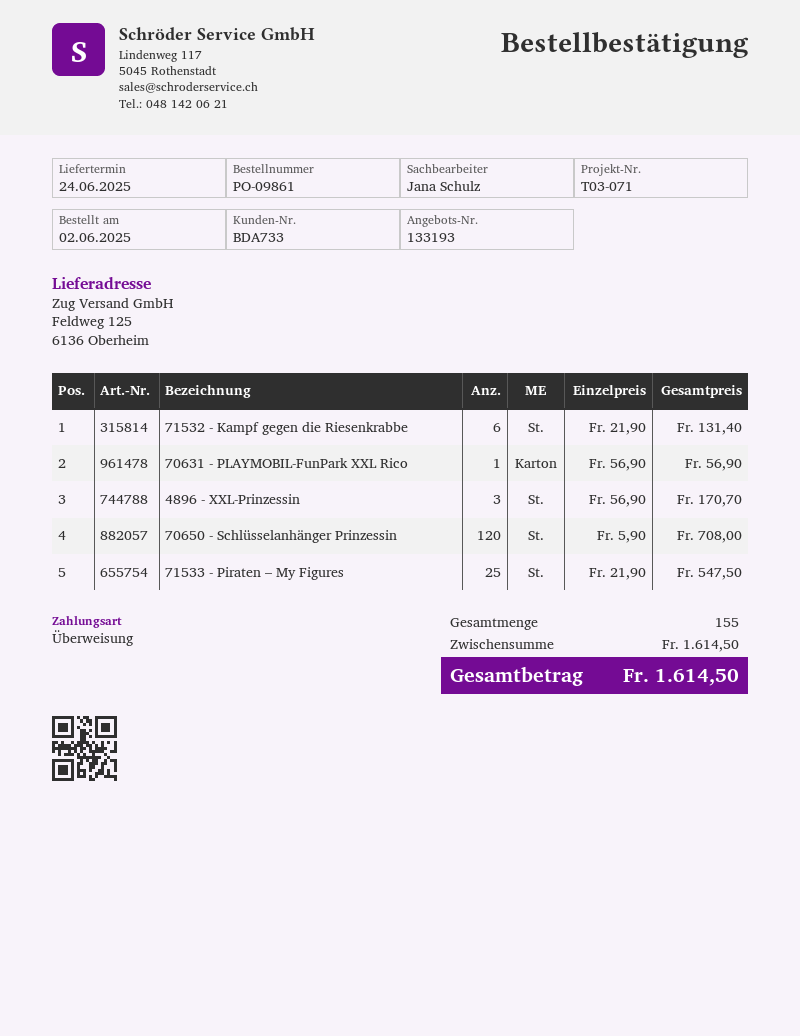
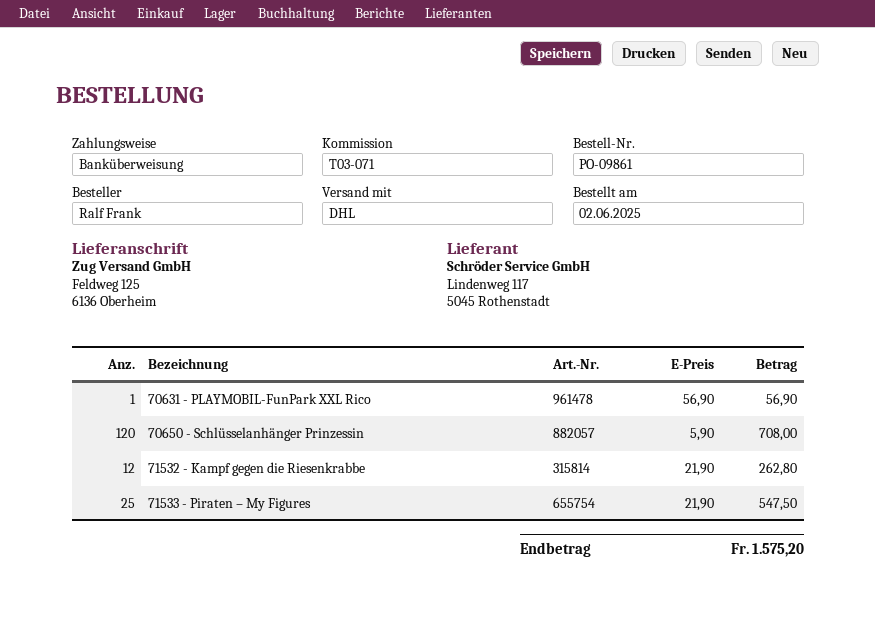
71532 - Kampf gegen die Riesenkrabbe: 6 x 21.90 = 131.40 -> 12 x 21.90 = 262.80
4896 - XXL-Prinzessin: 3 x 56.90 = 170.70 -> none
total: 1614.50 -> 1575.20

